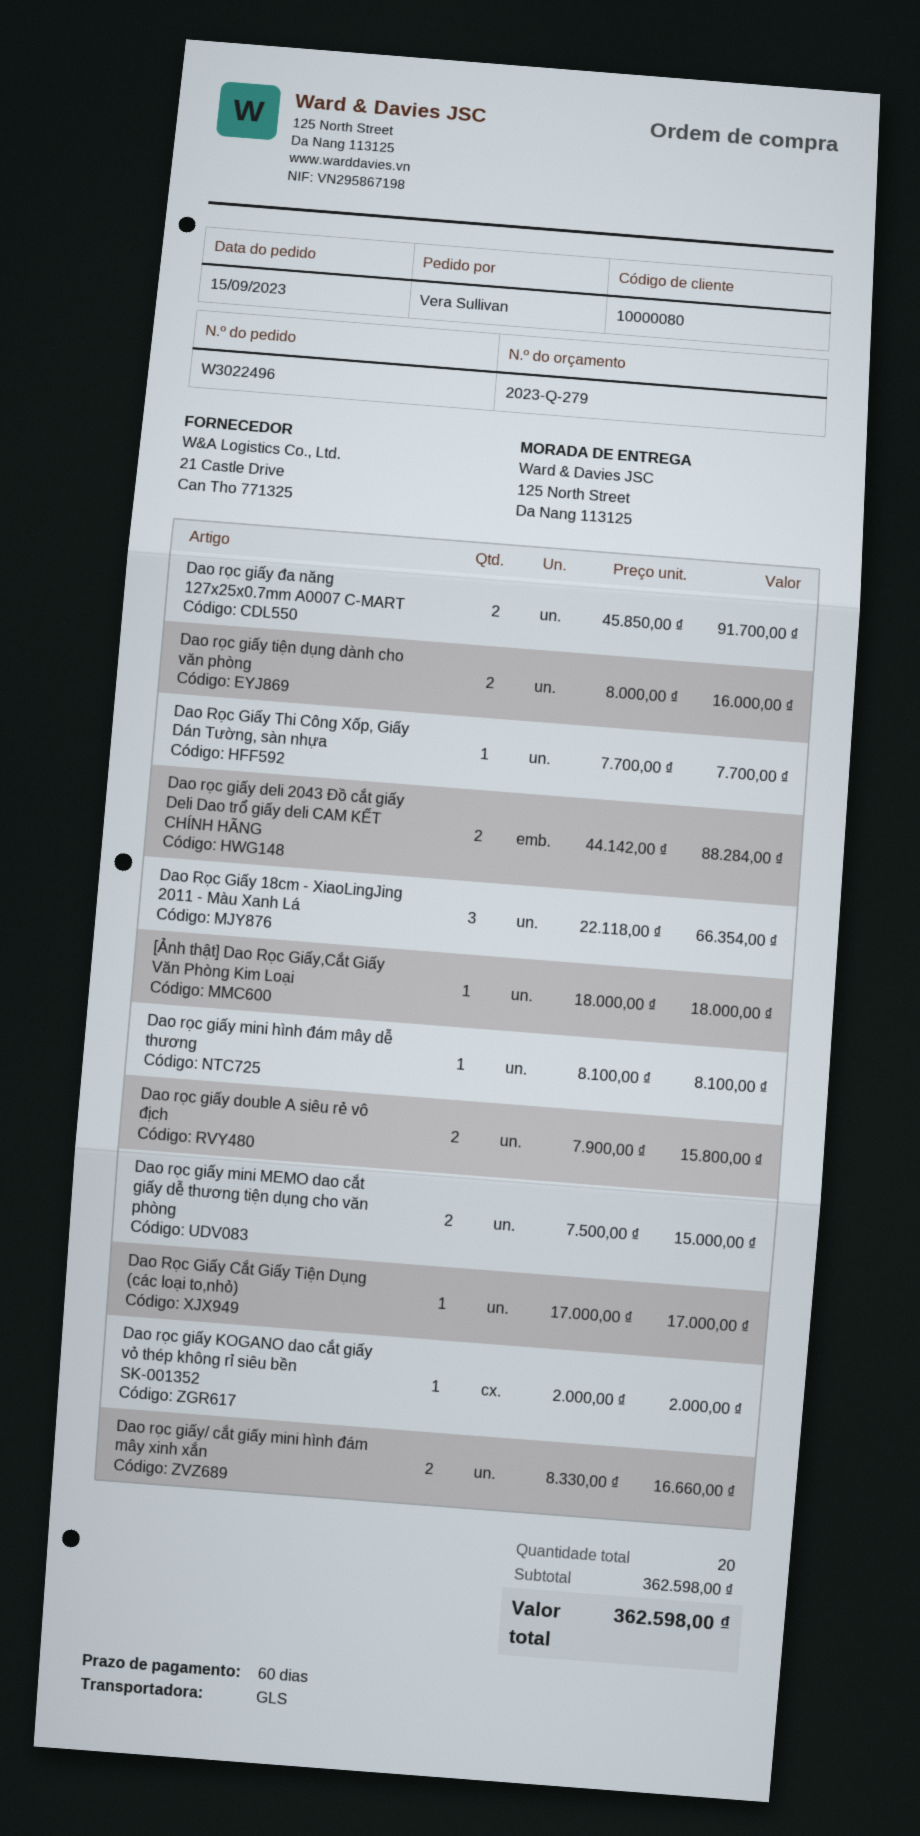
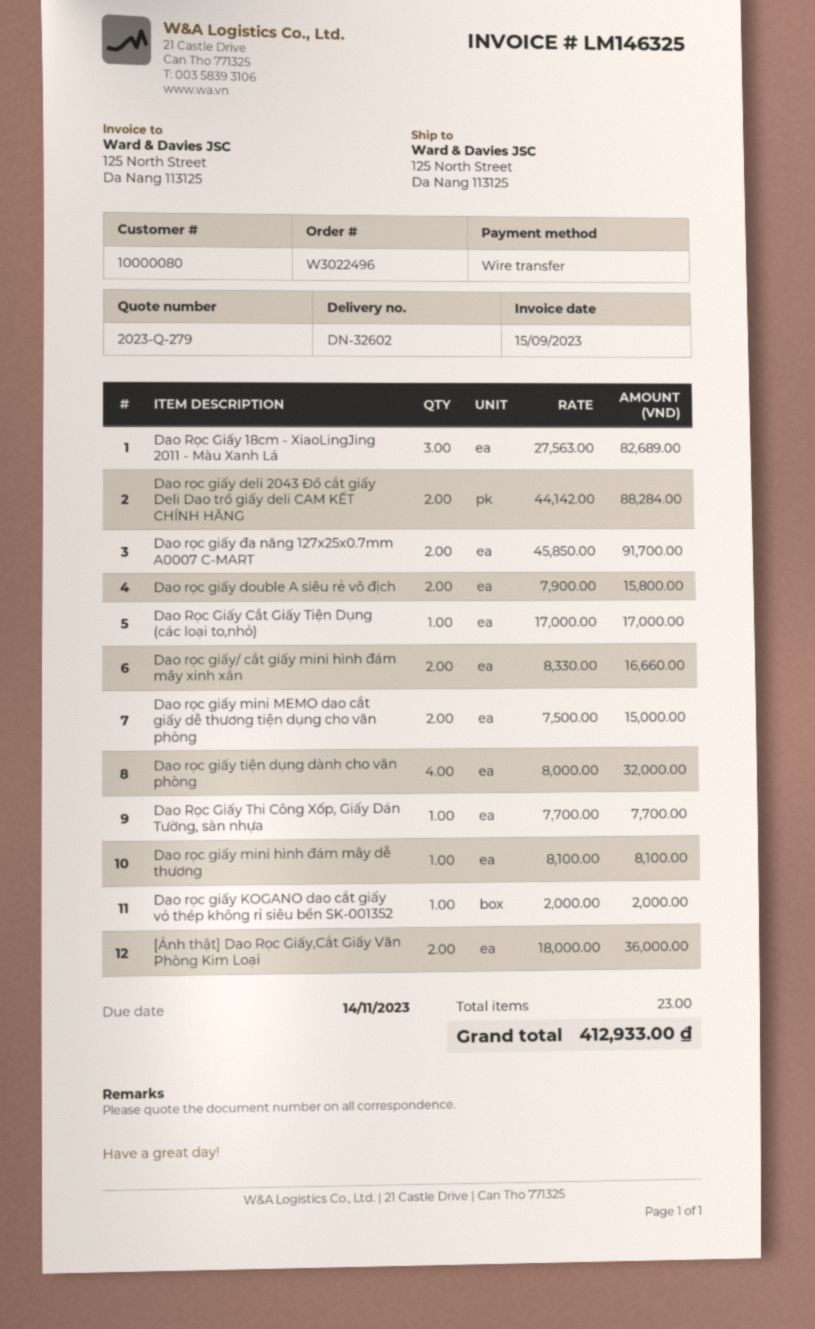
Dao rọc giấy tiện dụng dành cho văn phòng: 2 x 8000.00 = 16000.00 -> 4 x 8000.00 = 32000.00
Dao Rọc Giấy 18cm - XiaoLingJing 2011 - Màu Xanh Lá: 3 x 22118.00 = 66354.00 -> 3 x 27563.00 = 82689.00
[Ảnh thật] Dao Rọc Giấy,Cắt Giấy Văn Phòng Kim Loại: 1 x 18000.00 = 18000.00 -> 2 x 18000.00 = 36000.00
total quantity: 20 -> 23
total: 362598.00 -> 412933.00

